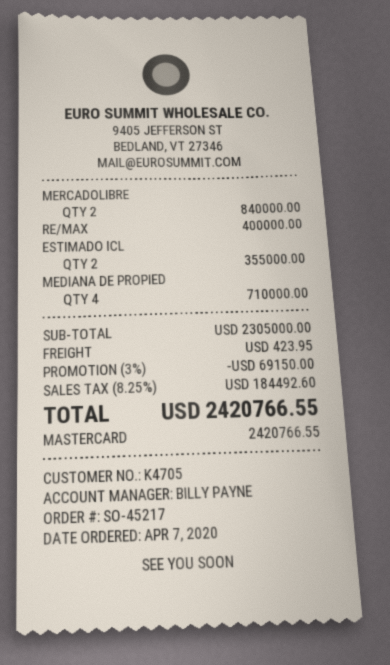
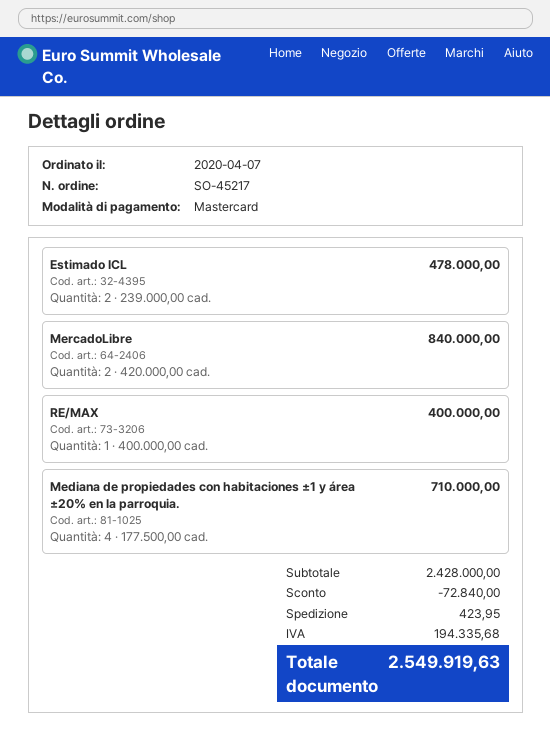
ESTIMADO ICL: 2 for 355000.00 -> 2 for 478000.00
subtotal: 2305000.00 -> 2428000.00
discount: 69150.00 -> 72840.00
tax: 184492.60 -> 194335.68
total: 2420766.55 -> 2549919.63

